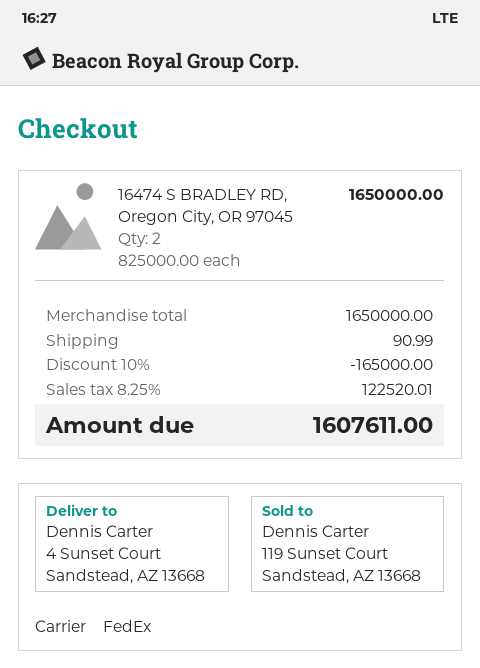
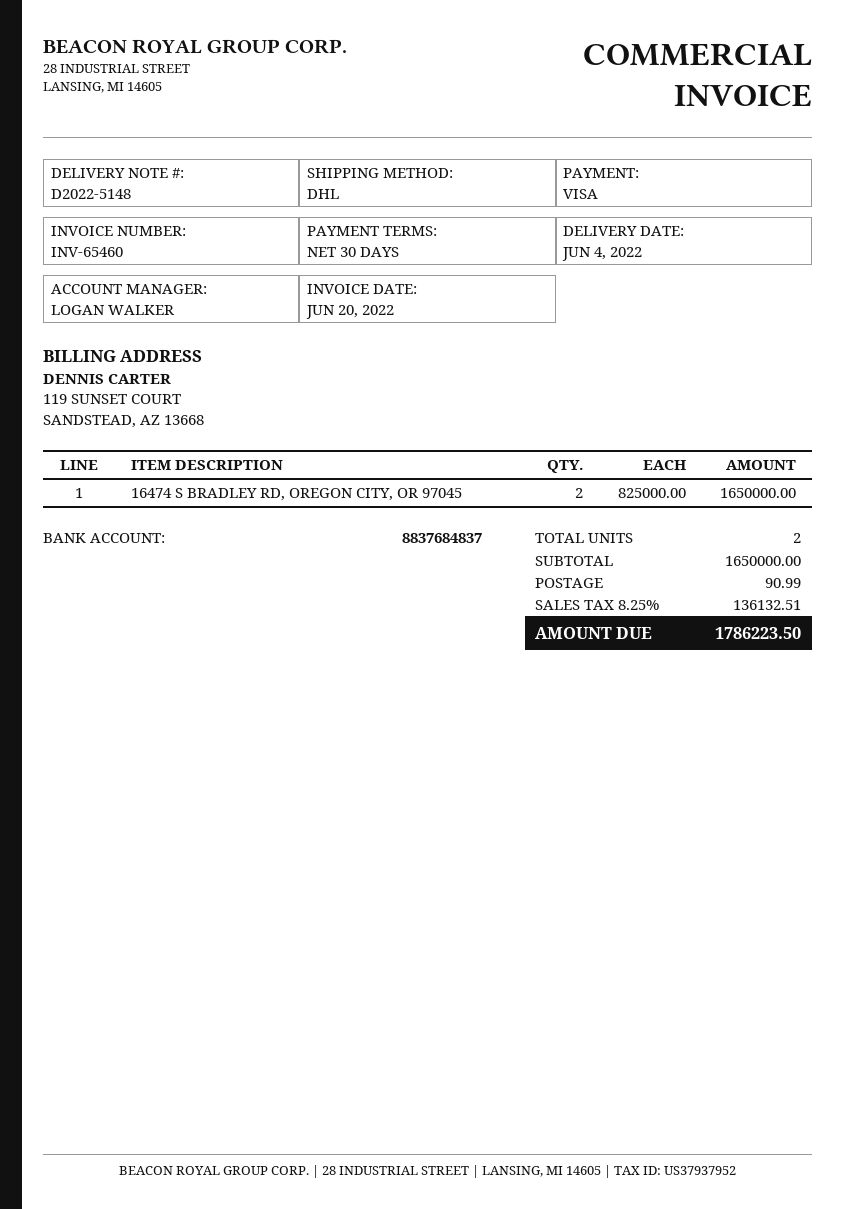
shipping method: FedEx -> DHL
discount: 10% = 165000.00 -> none
tax: 8.25% = 122520.01 -> 8.25% = 136132.51
total: 1607611.00 -> 1786223.50

